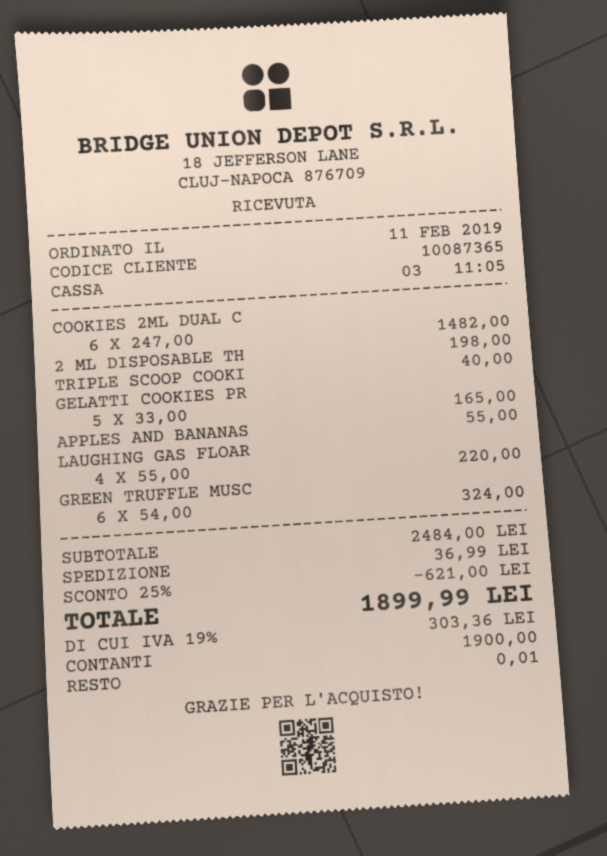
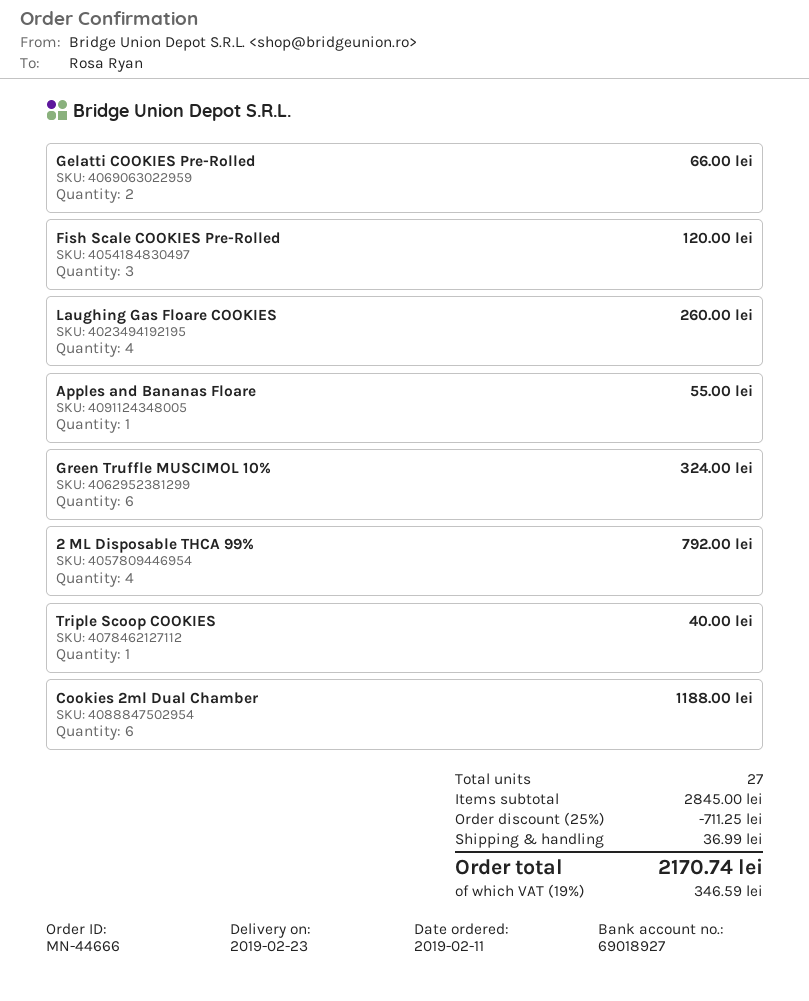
COOKIES 2ML DUAL C: 6 for 1482.00 -> 6 for 1188.00
2 ML DISPOSABLE TH: 1 for 198.00 -> 4 for 792.00
GELATTI COOKIES PR: 5 for 165.00 -> 2 for 66.00
LAUGHING GAS FLOAR: 4 for 220.00 -> 4 for 260.00
Fish Scale COOKIES Pre-Rolled: none -> 3 for 120.00
subtotal: 2484.00 -> 2845.00
discount: 25% = 621.00 -> 25% = 711.25
tax: 19% = 303.36 -> 19% = 346.59
total: 1899.99 -> 2170.74

